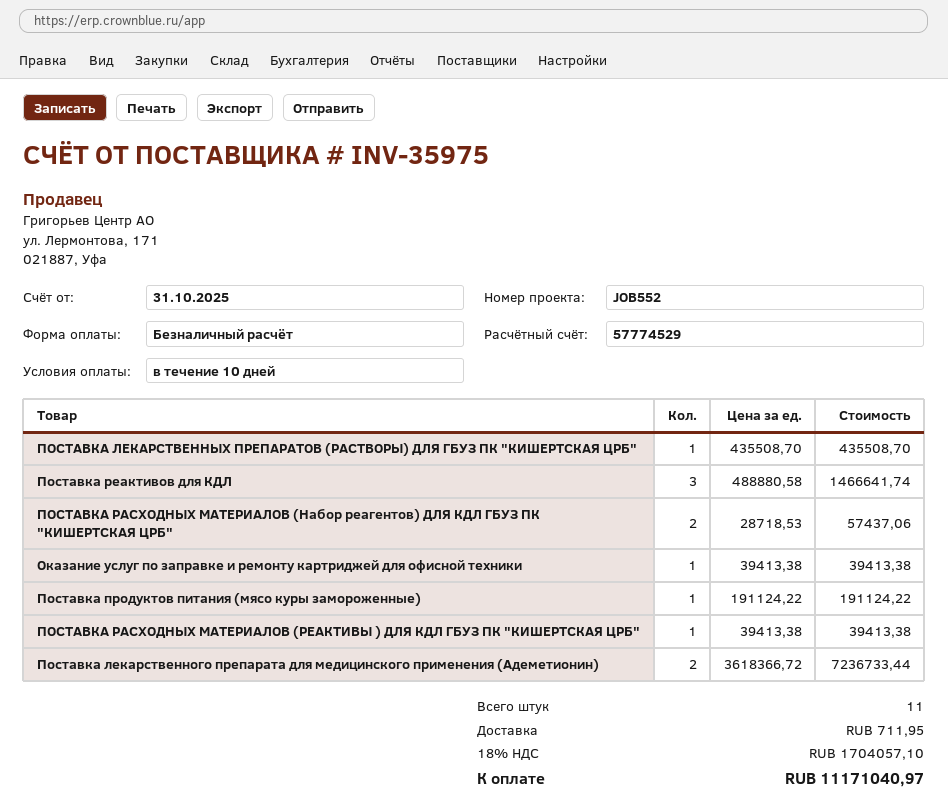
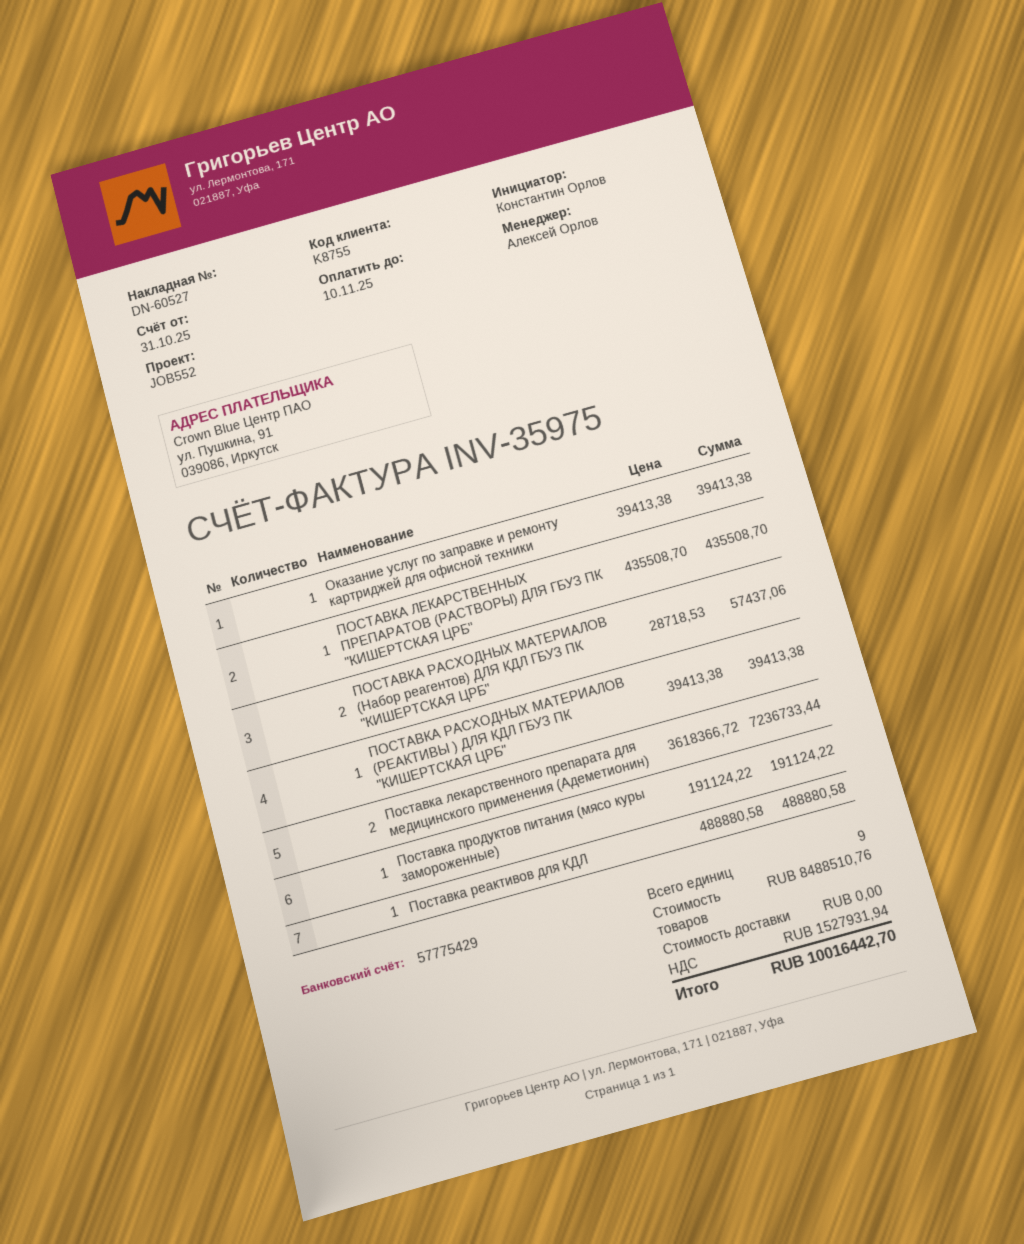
bank account: 57774529 -> 57775429
Поставка реактивов для КДЛ: 3 x 488880.58 = 1466641.74 -> 1 x 488880.58 = 488880.58
total quantity: 11 -> 9
shipping: 711.95 -> 0.00
tax: 1704057.10 -> 1527931.94
total: 11171040.97 -> 10016442.70

